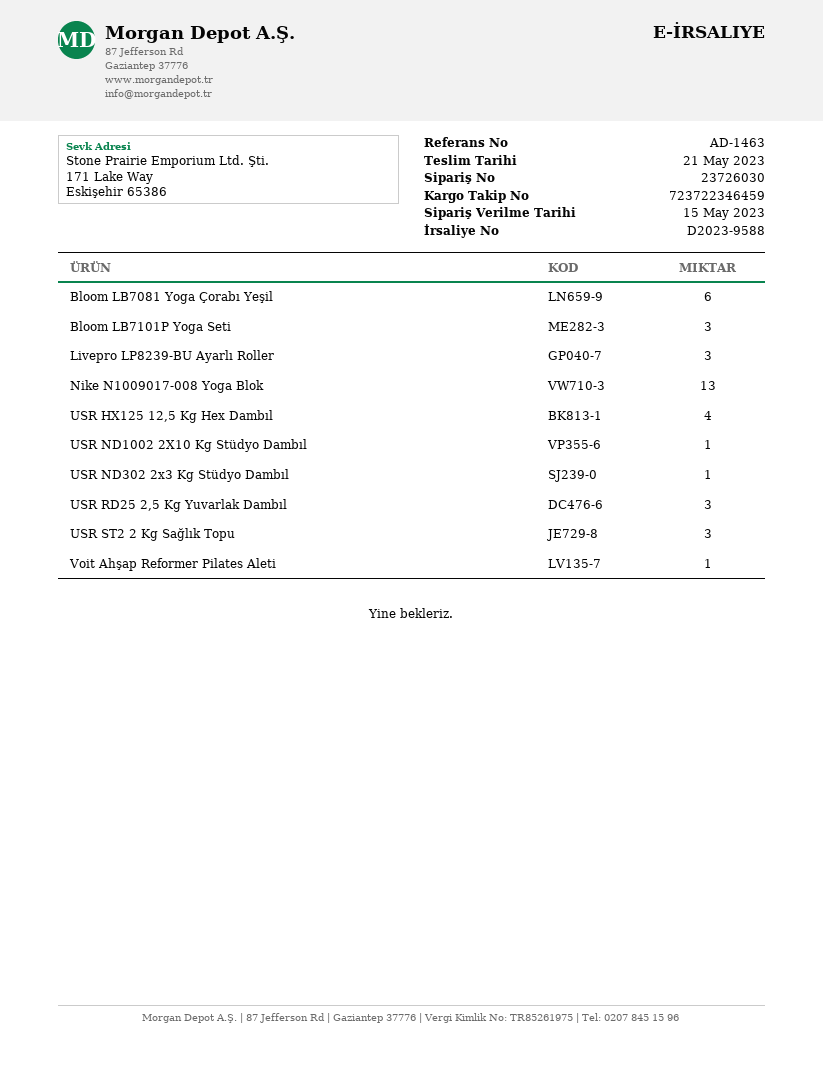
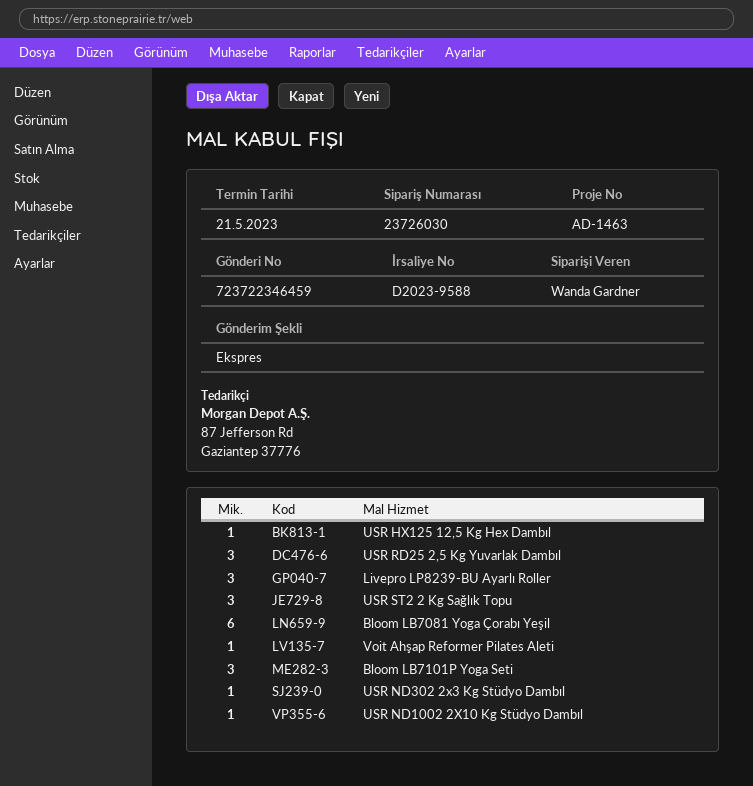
Nike N1009017-008 Yoga Blok: 13 -> none
USR HX125 12,5 Kg Hex Dambıl: 4 -> 1

